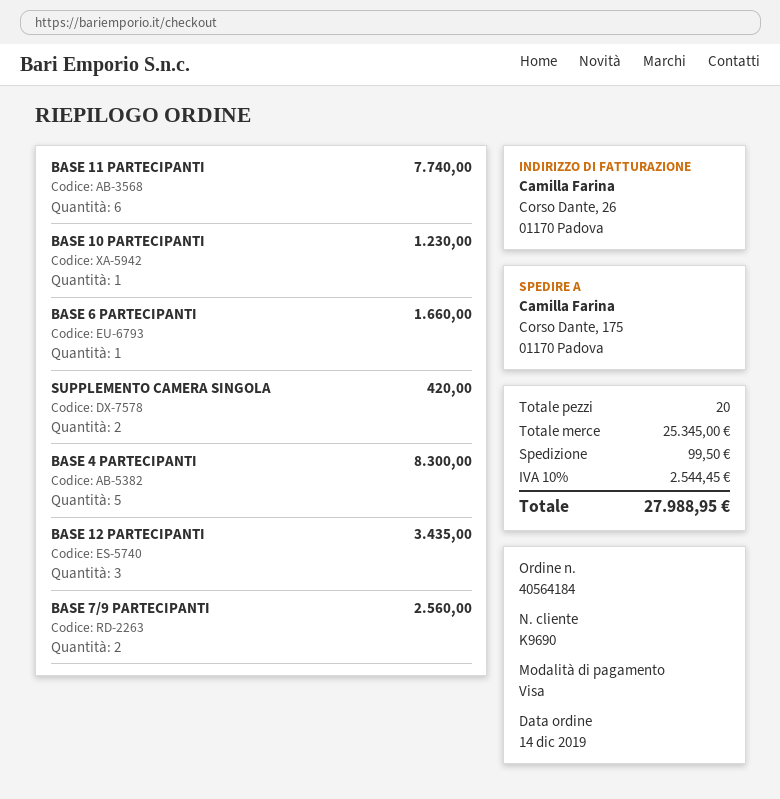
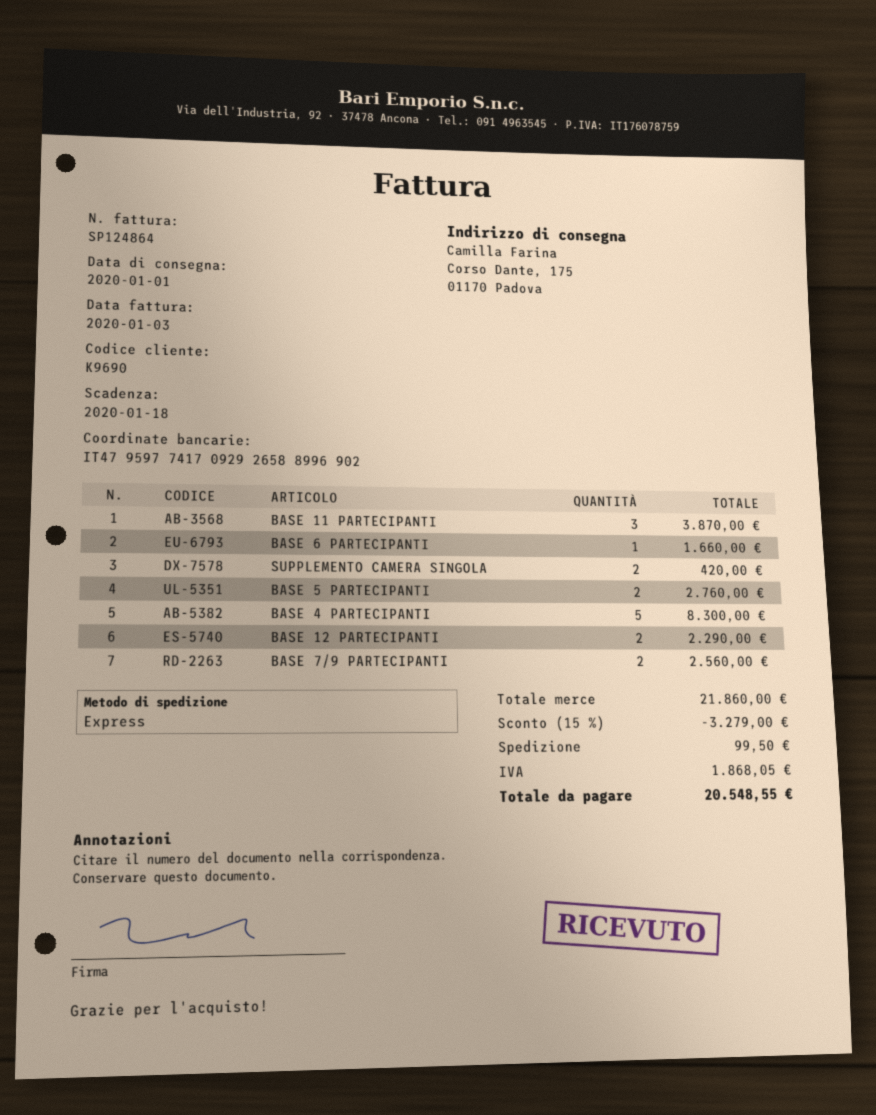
BASE 11 PARTECIPANTI: 6 for 7740.00 -> 3 for 3870.00
BASE 10 PARTECIPANTI: 1 for 1230.00 -> none
BASE 12 PARTECIPANTI: 3 for 3435.00 -> 2 for 2290.00
BASE 5 PARTECIPANTI: none -> 2 for 2760.00
subtotal: 25345.00 -> 21860.00
discount: none -> 15% = 3279.00
tax: 2544.45 -> 1868.05
total: 27988.95 -> 20548.55

